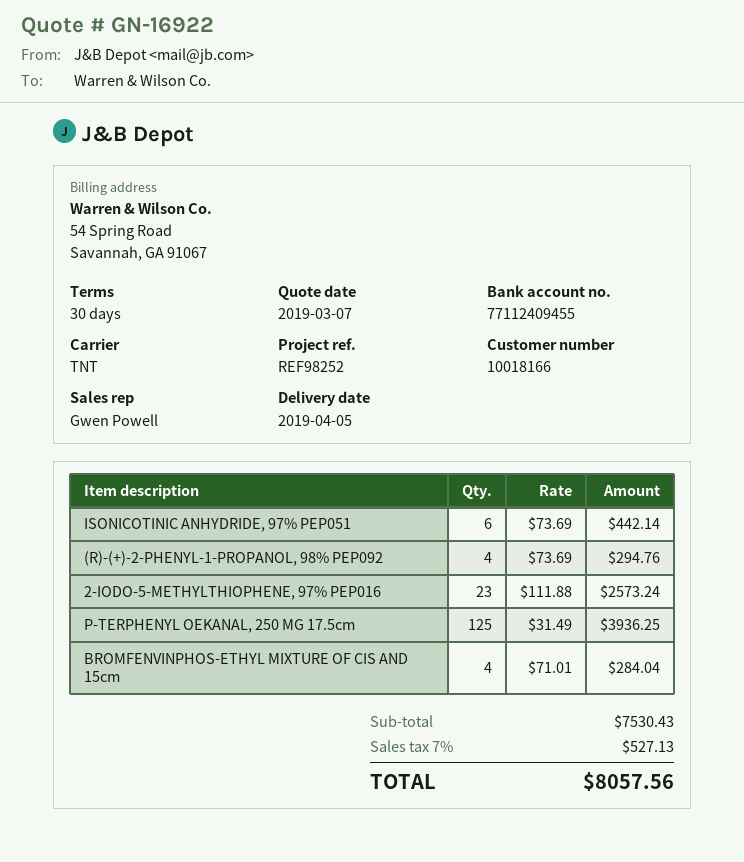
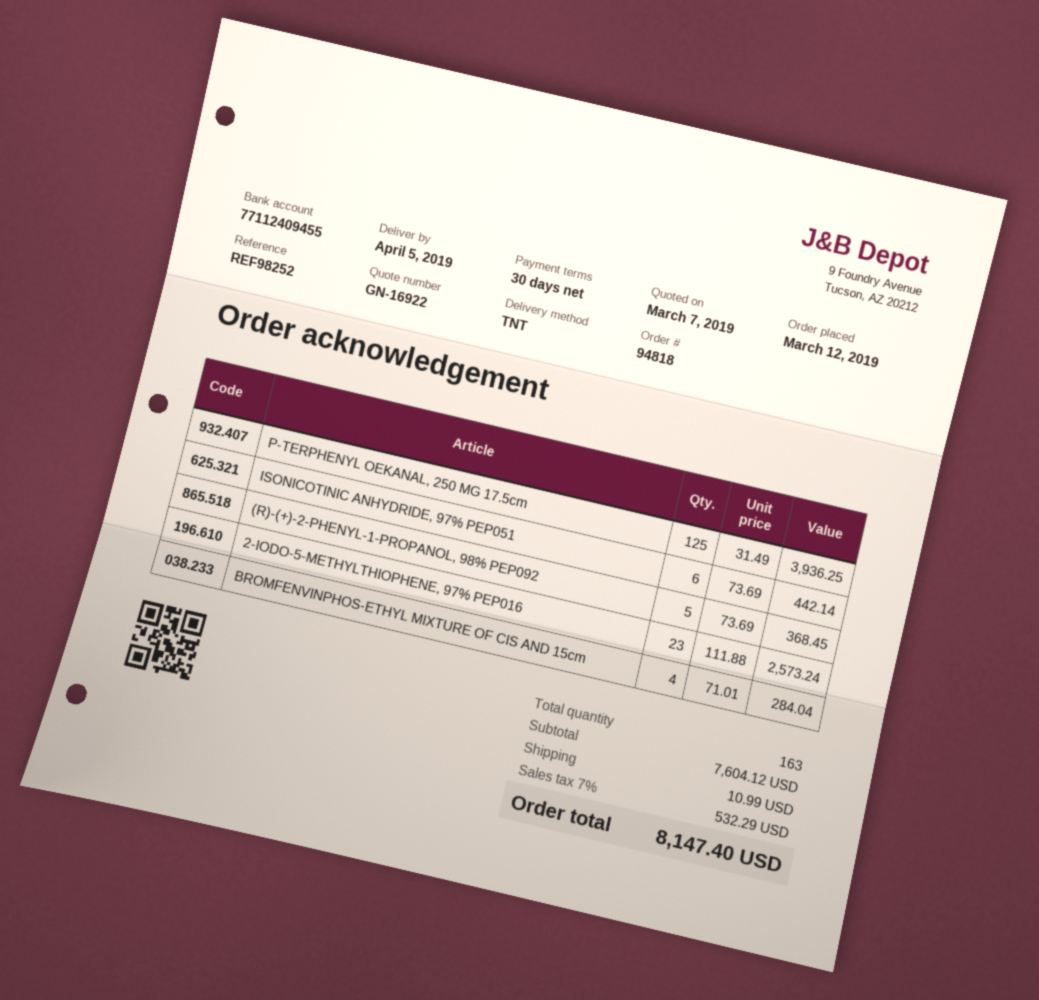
(R)-(+)-2-PHENYL-1-PROPANOL, 98% PEP092: 4 x 73.69 = 294.76 -> 5 x 73.69 = 368.45
subtotal: 7530.43 -> 7604.12
shipping: none -> 10.99
tax: 7% = 527.13 -> 7% = 532.29
total: 8057.56 -> 8147.40

